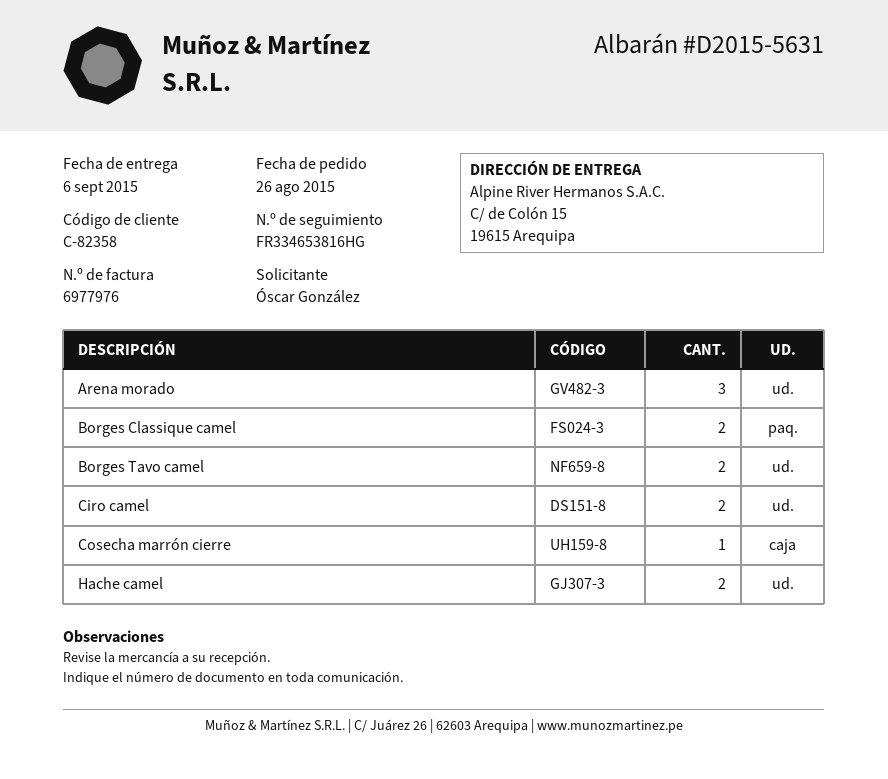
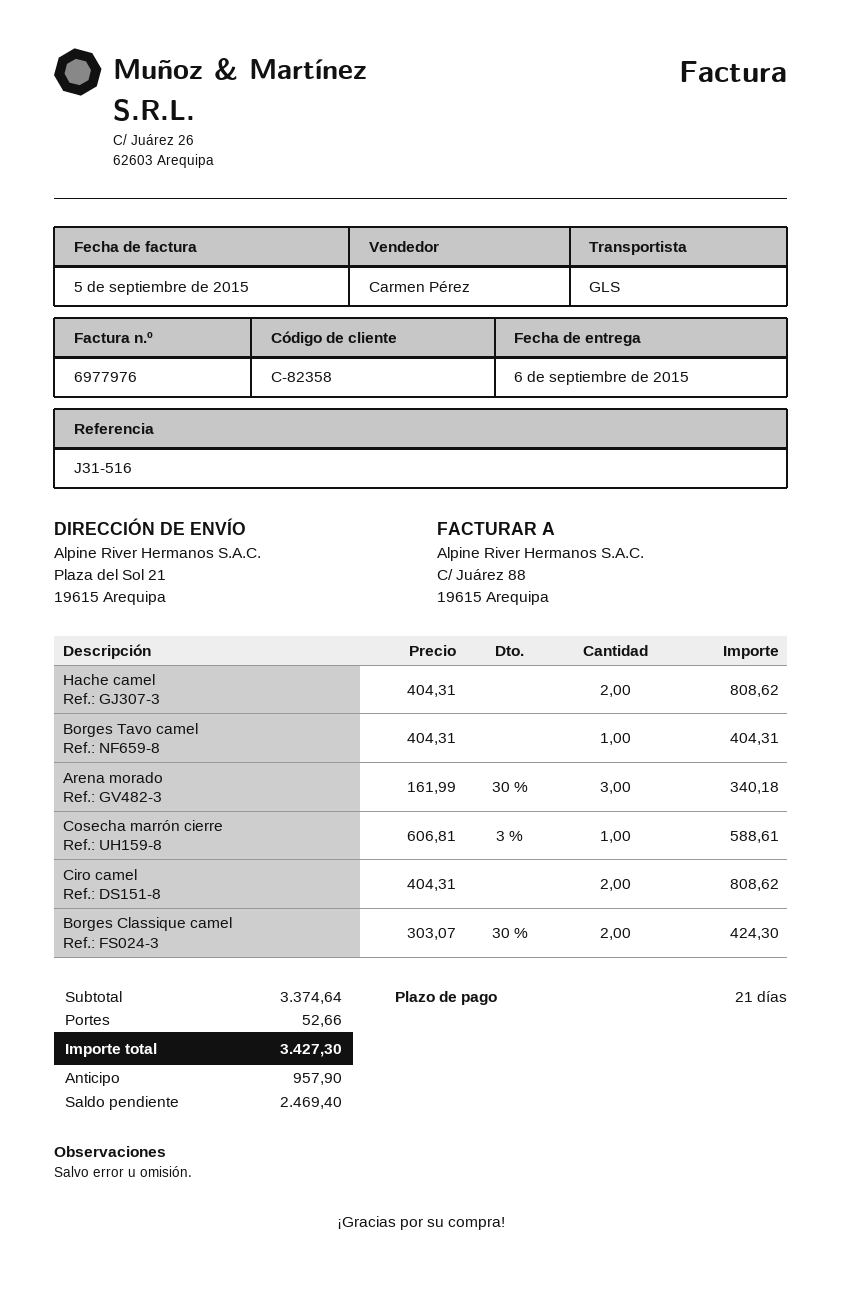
ship to: C/ de Colón 15, 19615 Arequipa -> Plaza del Sol 21, 19615 Arequipa
Borges Tavo camel: 2 -> 1

